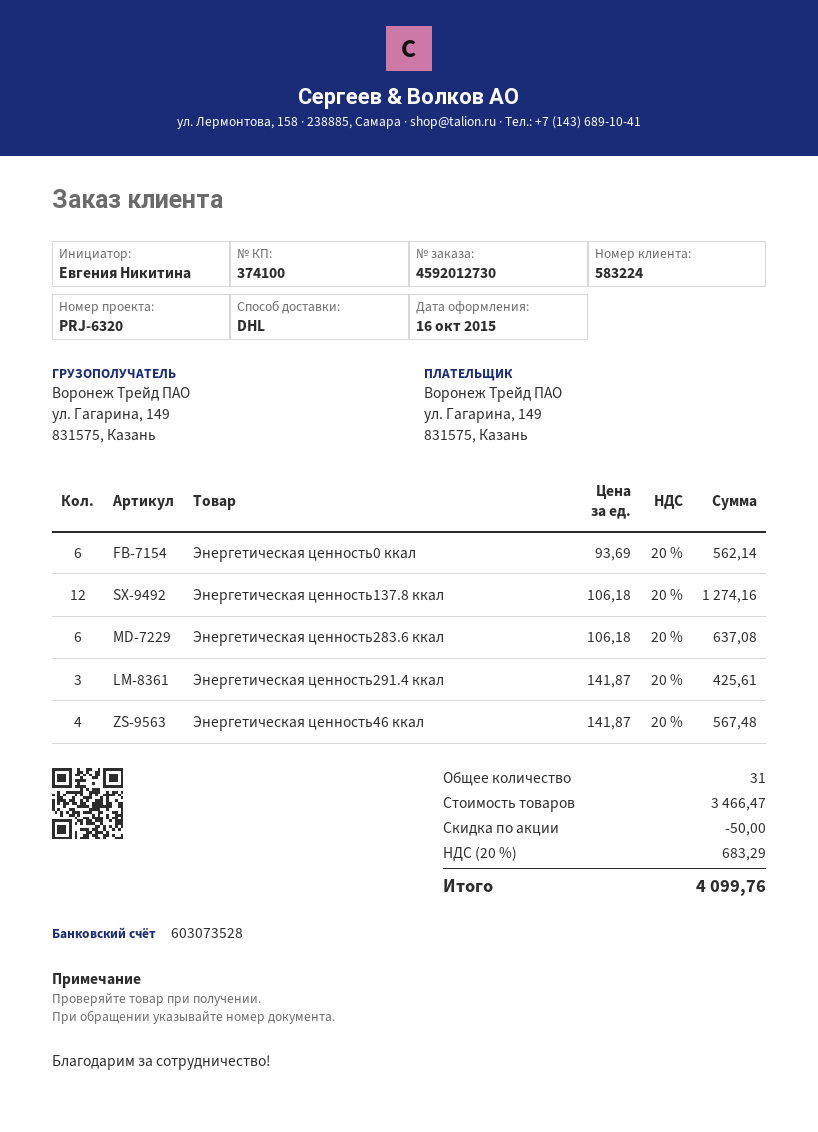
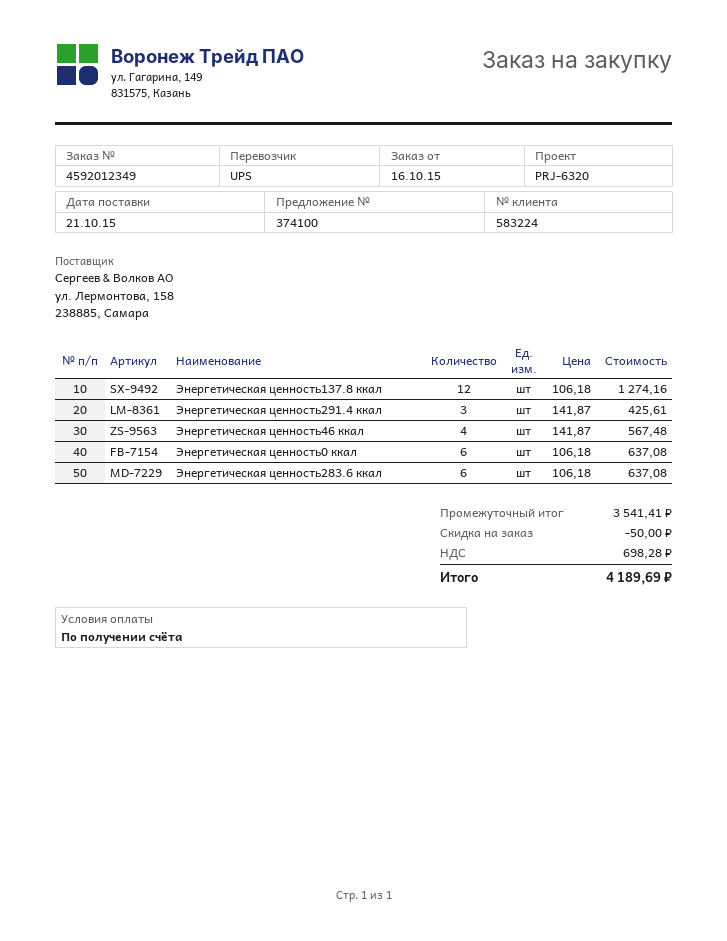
order number: 4592012730 -> 4592012349
shipping method: DHL -> UPS
Энергетическая ценность0 ккал: 6 x 93.69 = 562.14 -> 6 x 106.18 = 637.08
subtotal: 3466.47 -> 3541.41
tax: 683.29 -> 698.28
total: 4099.76 -> 4189.69

